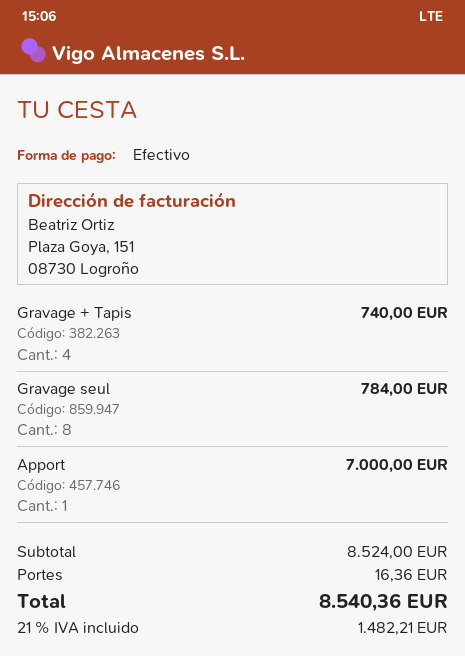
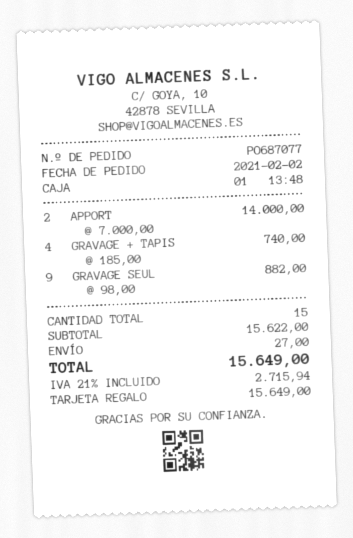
payment method: cash -> gift card
Gravage seul: 8 for 784.00 -> 9 for 882.00
Apport: 1 for 7000.00 -> 2 for 14000.00
subtotal: 8524.00 -> 15622.00
shipping: 16.36 -> 27.00
tax: 21% = 1482.21 -> 21% = 2715.94
total: 8540.36 -> 15649.00

